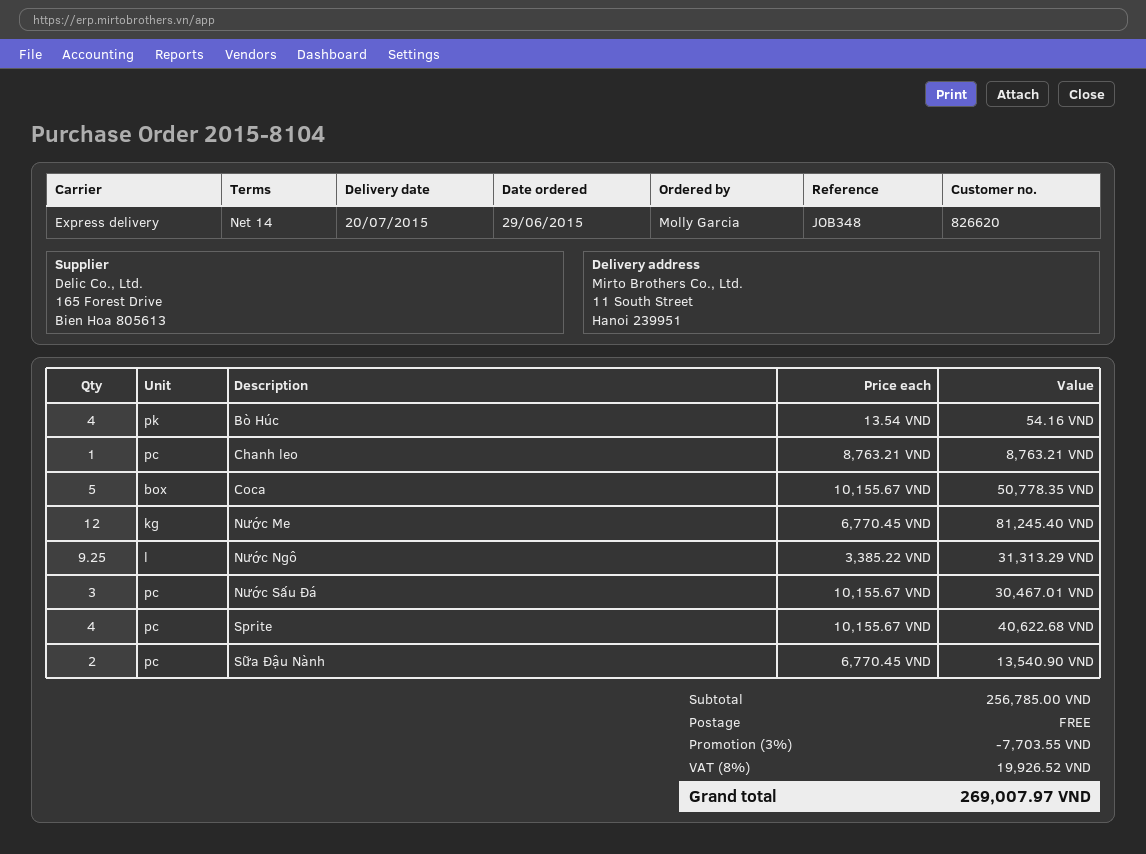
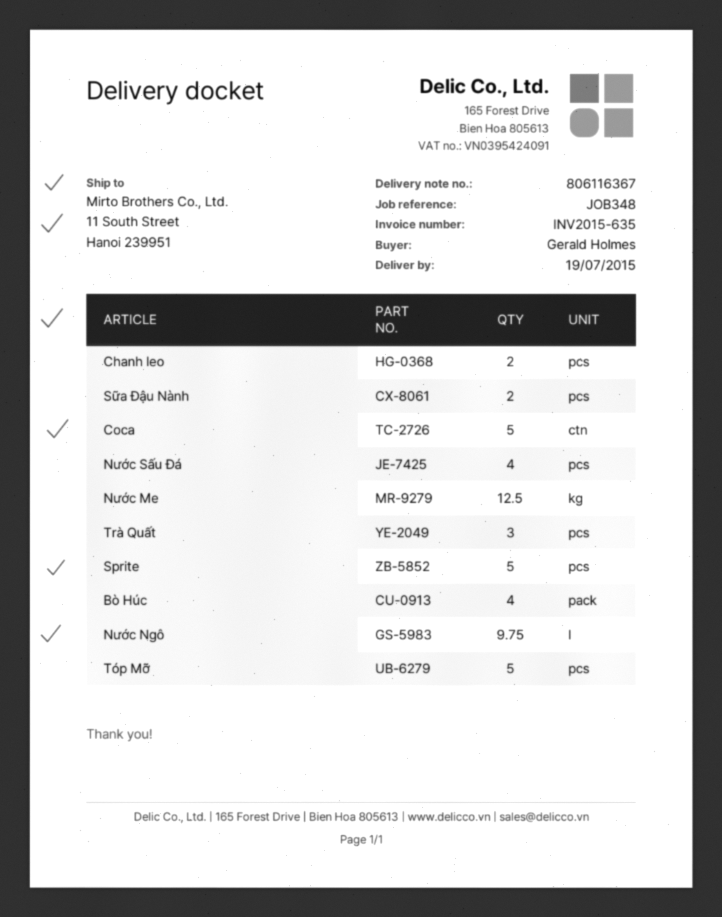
delivery date: 2015-07-20 -> 2015-07-19
ordered by: Molly Garcia -> Gerald Holmes
Chanh leo: 1 -> 2
Nước Me: 12 -> 12.5
Nước Ngô: 9.25 -> 9.75
Nước Sấu Đá: 3 -> 4
Sprite: 4 -> 5
Trà Quất: none -> 3
Tóp Mỡ: none -> 5

